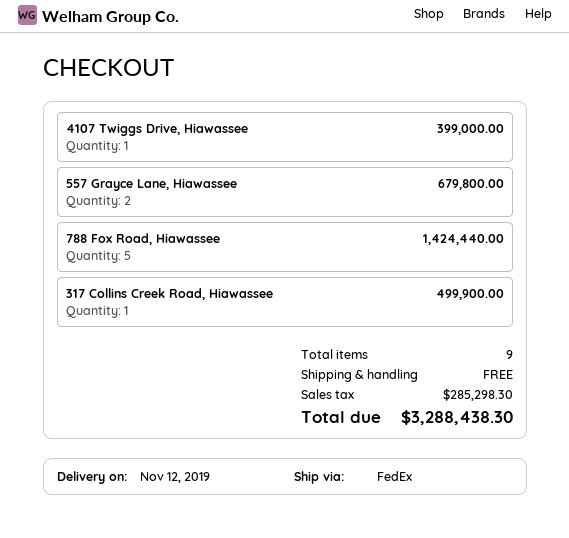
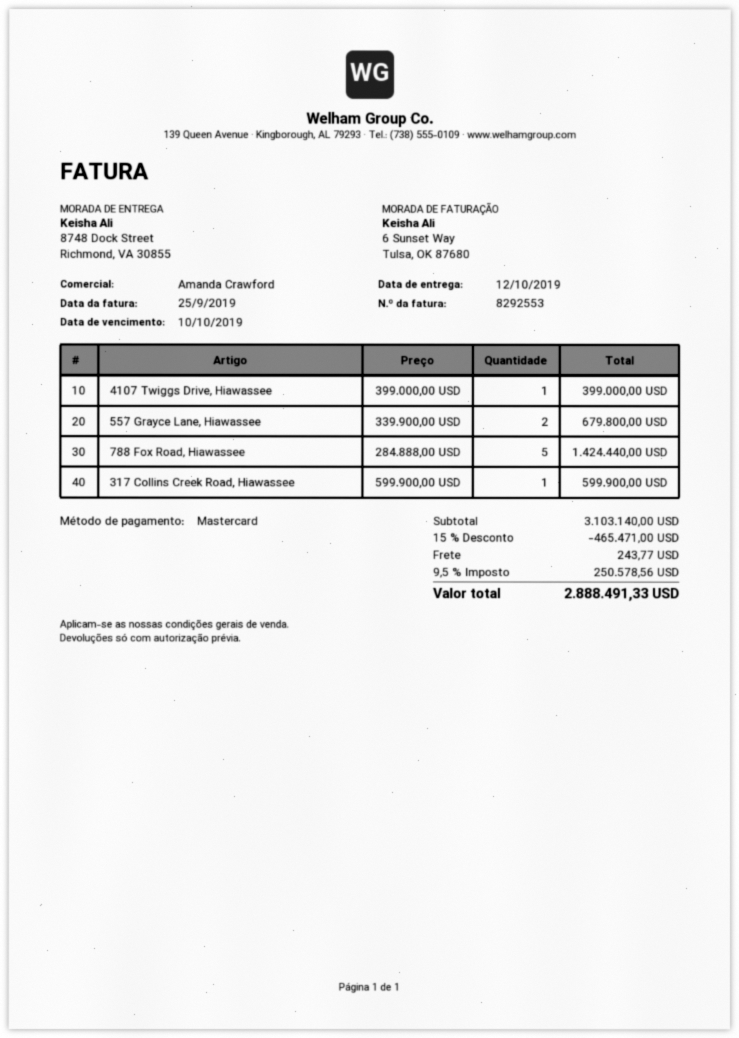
delivery date: 2019-11-12 -> 2019-10-12
317 Collins Creek Road, Hiawassee: 1 for 499900.00 -> 1 for 599900.00
discount: none -> 15% = 465471.00
shipping: 0.00 -> 243.77
tax: 285298.30 -> 250578.56
total: 3288438.30 -> 2888491.33

